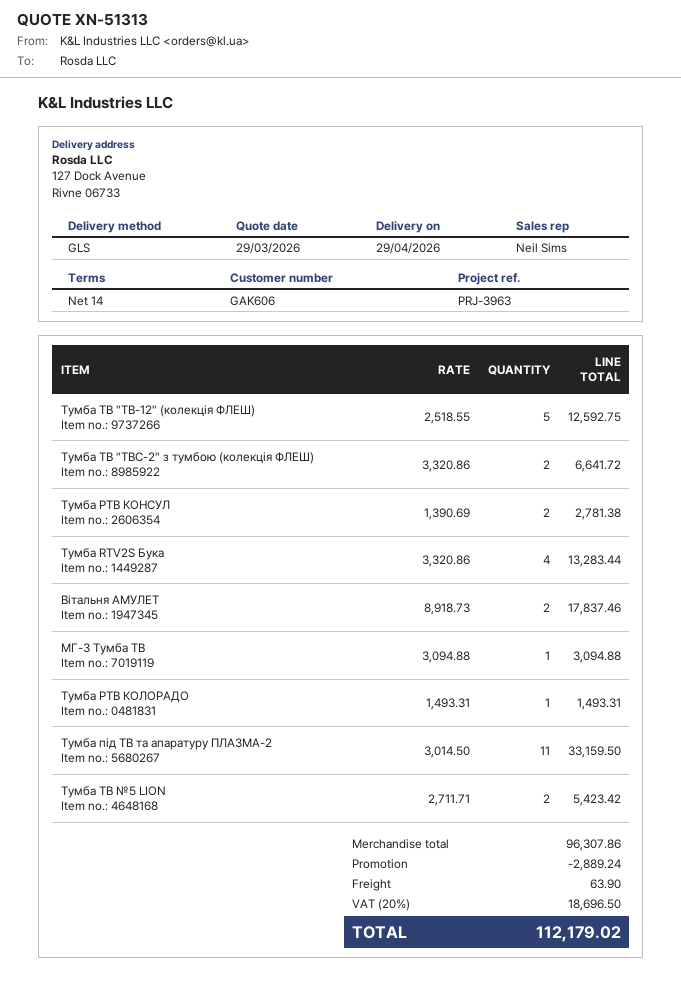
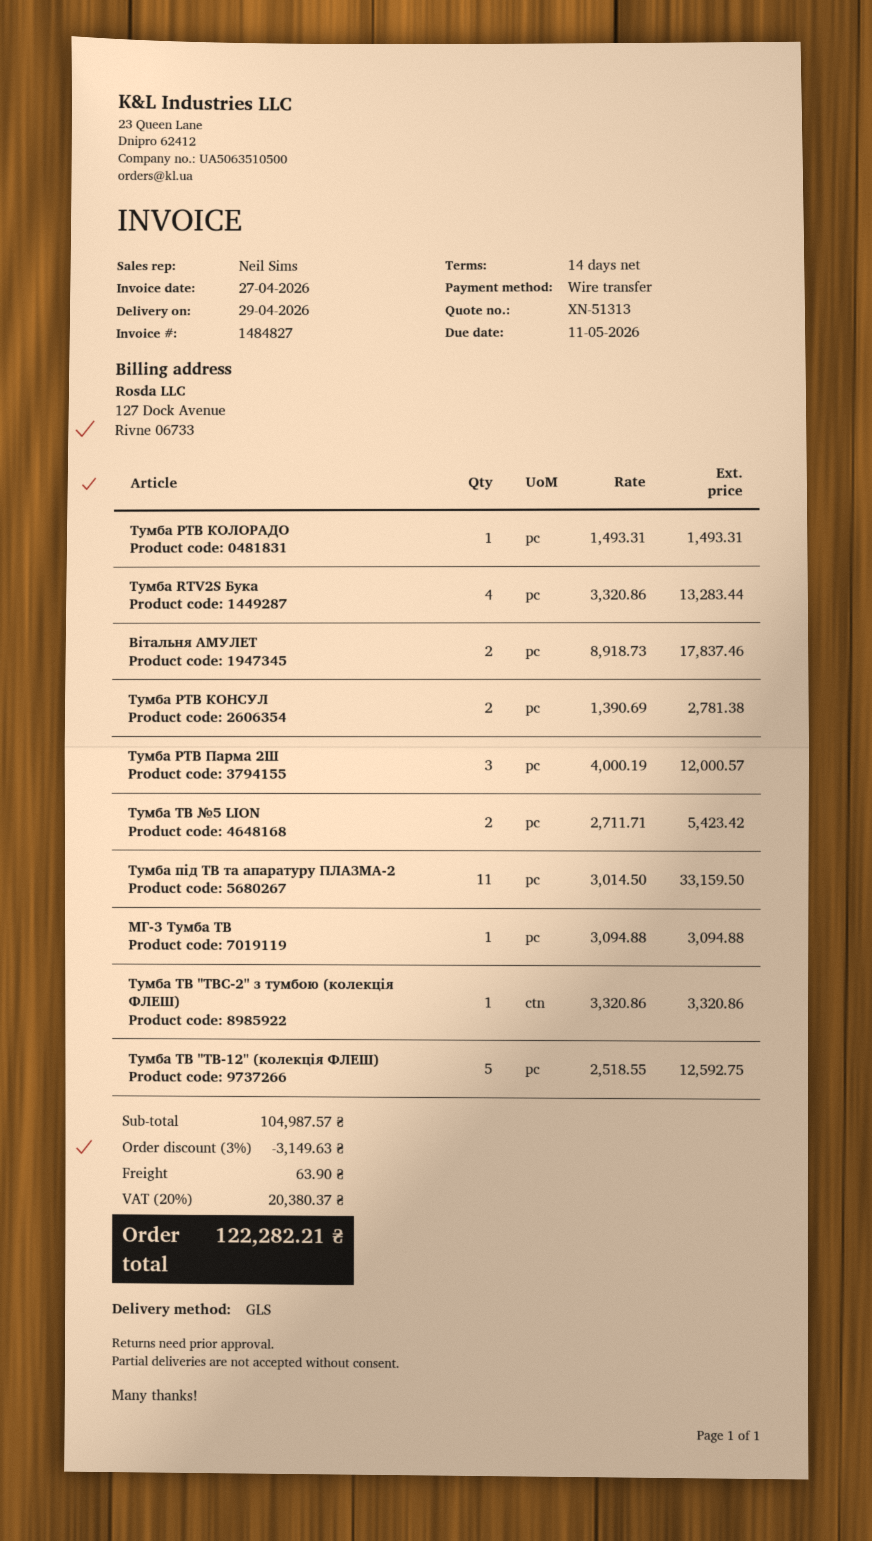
Тумба ТВ "ТВС-2" з тумбою (колекція ФЛЕШ): 2 x 3320.86 = 6641.72 -> 1 x 3320.86 = 3320.86
Тумба РТВ Парма 2Ш: none -> 3 x 4000.19 = 12000.57
subtotal: 96307.86 -> 104987.57
discount: 2889.24 -> 3149.63
tax: 20% = 18696.50 -> 20% = 20380.37
total: 112179.02 -> 122282.21

